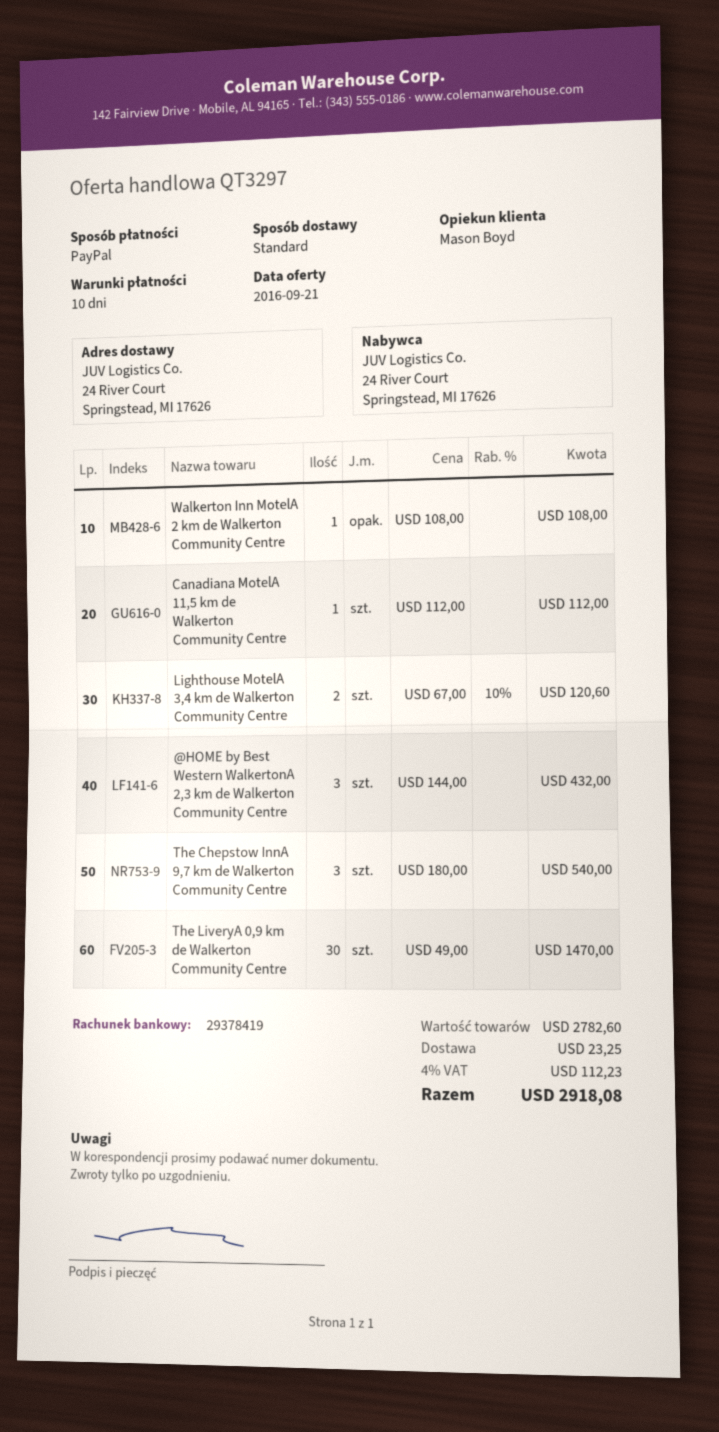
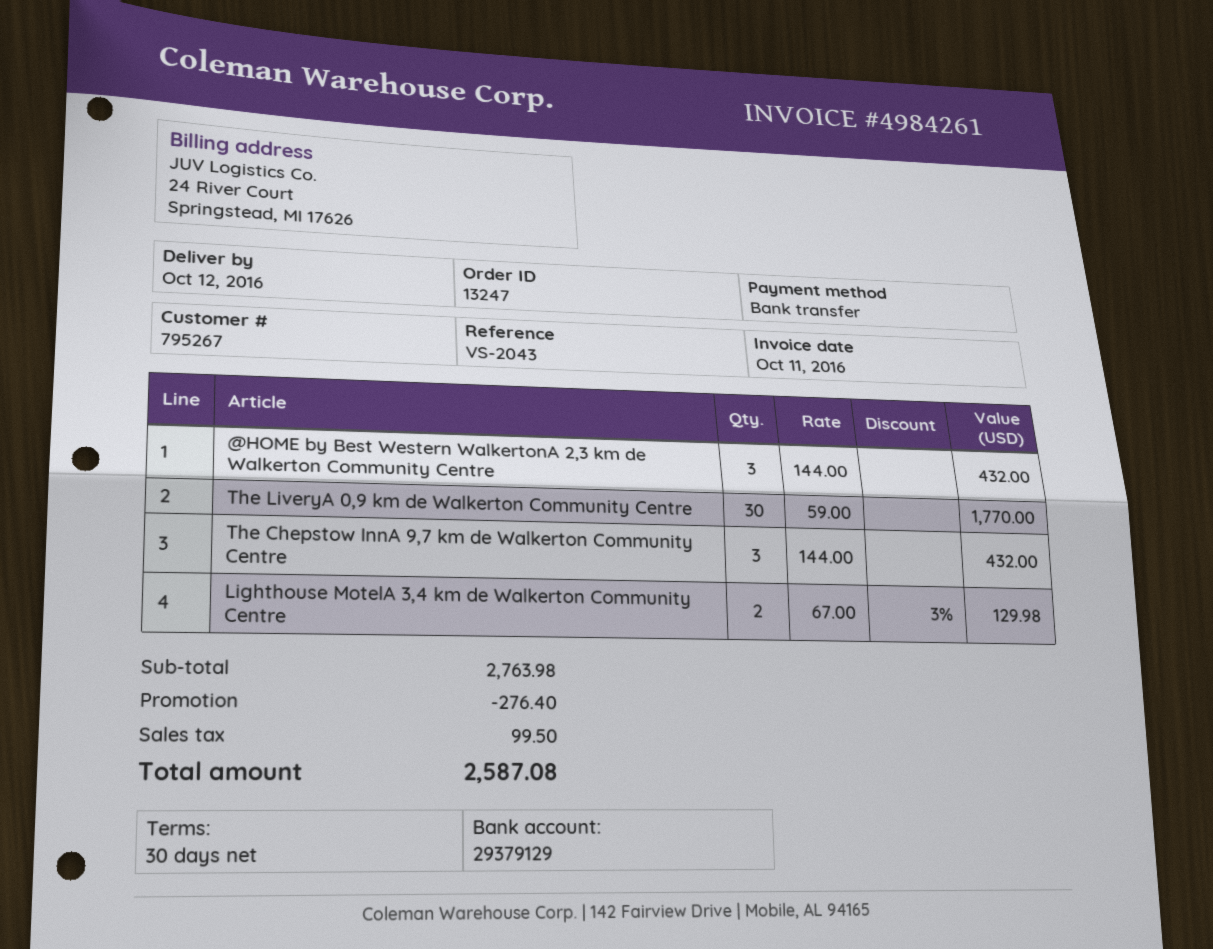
payment terms: 10 days -> 30 days
payment method: PayPal -> bank transfer
bank account: 29378419 -> 29379129
Walkerton Inn MotelA 2 km de Walkerton Community Centre: 1 x 108.00 = 108.00 -> none
Canadiana MotelA 11,5 km de Walkerton Community Centre: 1 x 112.00 = 112.00 -> none
Lighthouse MotelA 3,4 km de Walkerton Community Centre: 2 x 67.00 - 10% = 120.60 -> 2 x 67.00 - 3% = 129.98
The Chepstow InnA 9,7 km de Walkerton Community Centre: 3 x 180.00 = 540.00 -> 3 x 144.00 = 432.00
The LiveryA 0,9 km de Walkerton Community Centre: 30 x 49.00 = 1470.00 -> 30 x 59.00 = 1770.00
subtotal: 2782.60 -> 2763.98
discount: none -> 276.40
shipping: 23.25 -> none
tax: 112.23 -> 99.50
total: 2918.08 -> 2587.08

